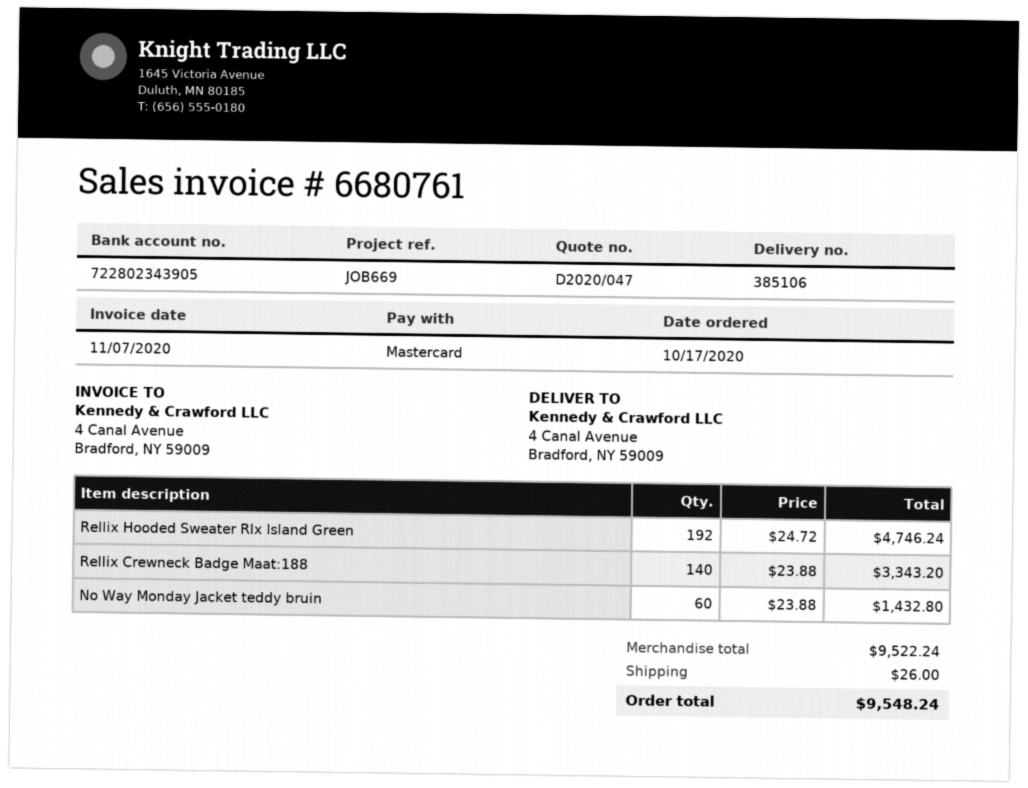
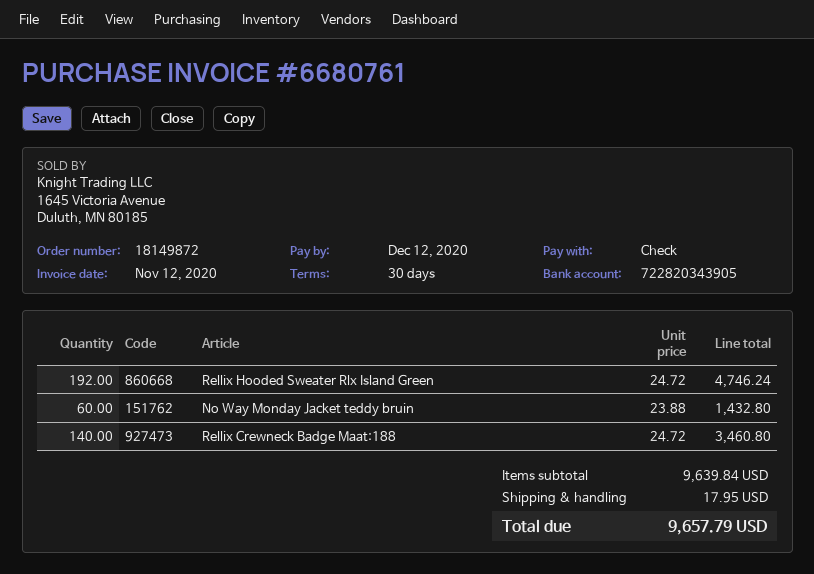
invoice date: 2020-11-07 -> 2020-11-12
payment method: Mastercard -> cheque
bank account: 722802343905 -> 722820343905
Rellix Crewneck Badge Maat:188: 140 x 23.88 = 3343.20 -> 140 x 24.72 = 3460.80
subtotal: 9522.24 -> 9639.84
shipping: 26.00 -> 17.95
total: 9548.24 -> 9657.79

